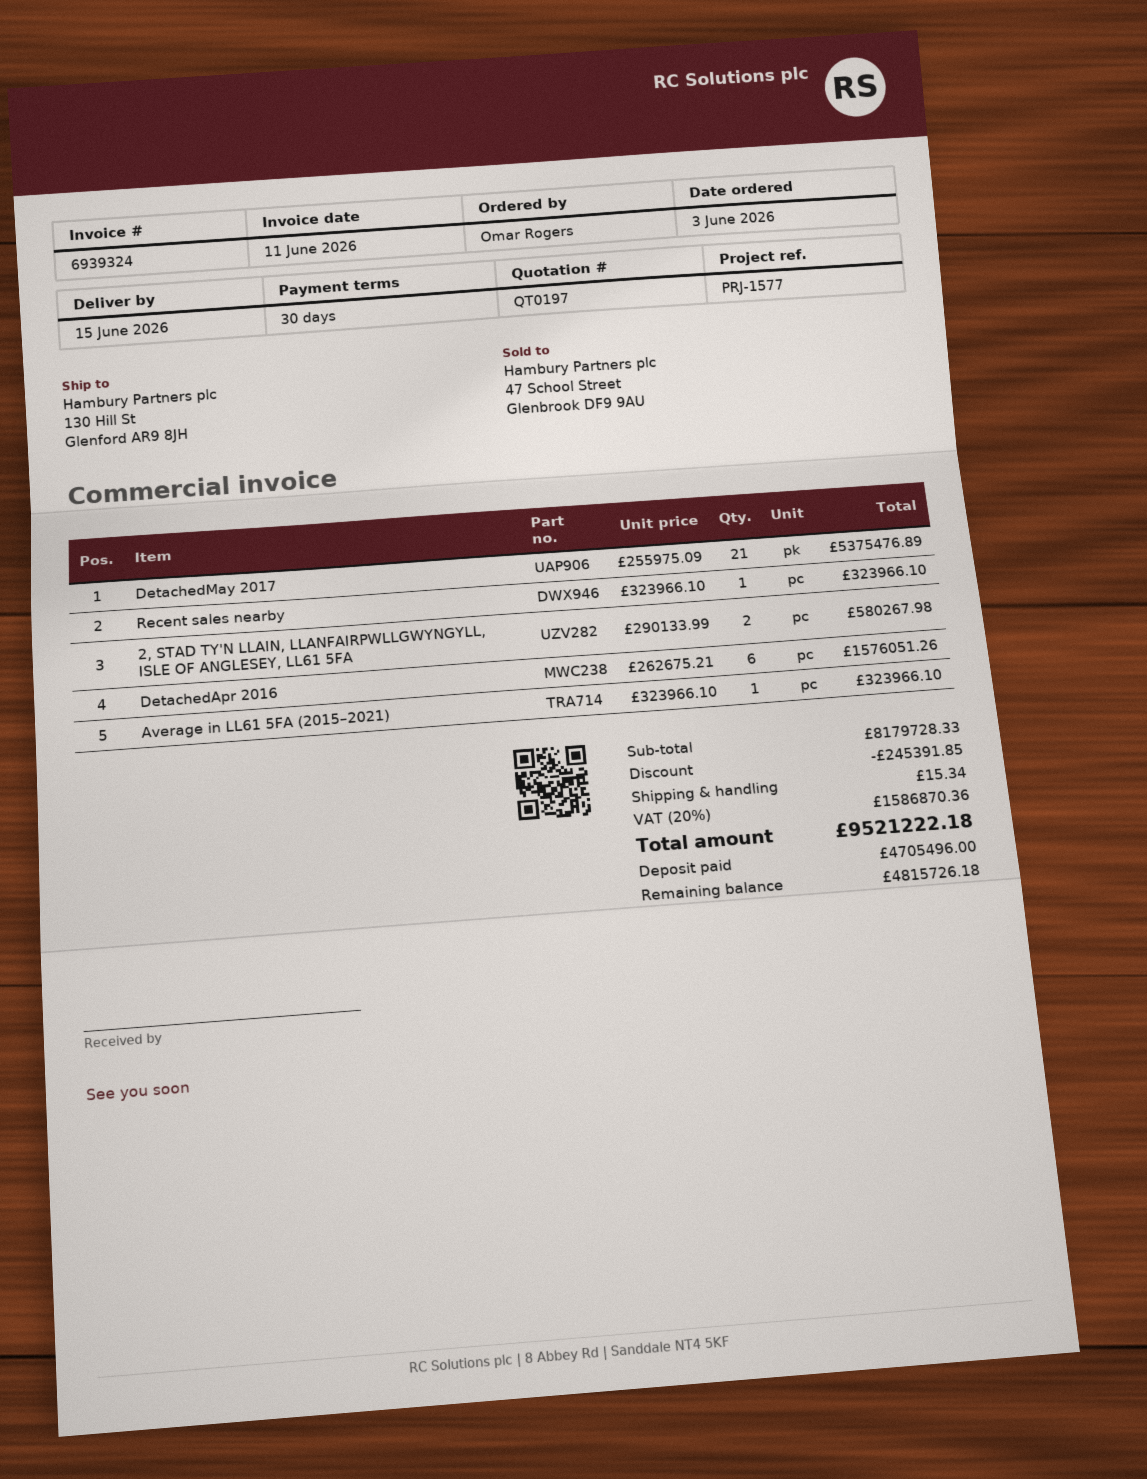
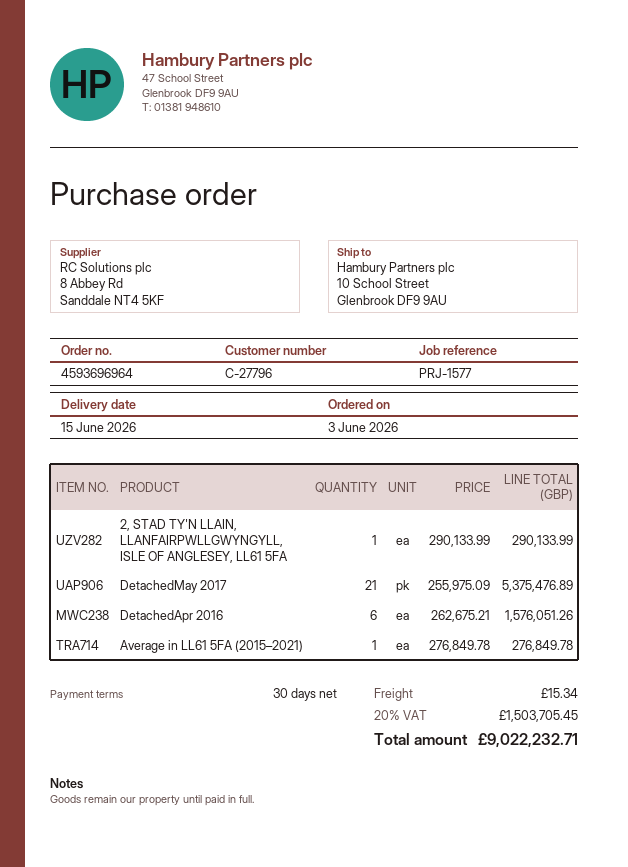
ship to: 130 Hill St, Glenford AR9 8JH -> 10 School Street, Glenbrook DF9 9AU
Recent sales nearby: 1 x 323966.10 = 323966.10 -> none
2, STAD TY'N LLAIN, LLANFAIRPWLLGWYNGYLL, ISLE OF ANGLESEY, LL61 5FA: 2 x 290133.99 = 580267.98 -> 1 x 290133.99 = 290133.99
Average in LL61 5FA (2015–2021): 1 x 323966.10 = 323966.10 -> 1 x 276849.78 = 276849.78
discount: 245391.85 -> none
tax: 20% = 1586870.36 -> 20% = 1503705.45
total: 9521222.18 -> 9022232.71

